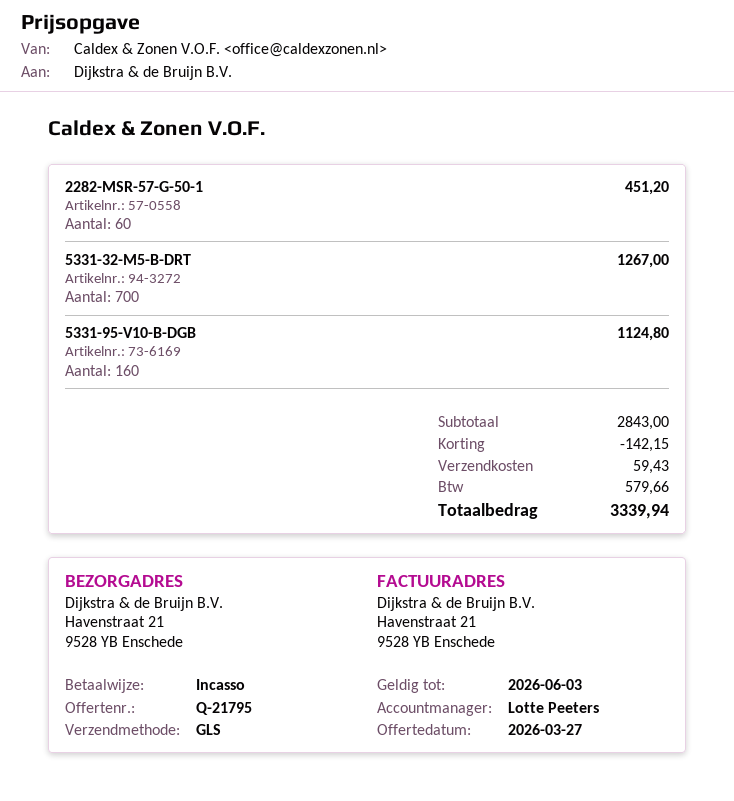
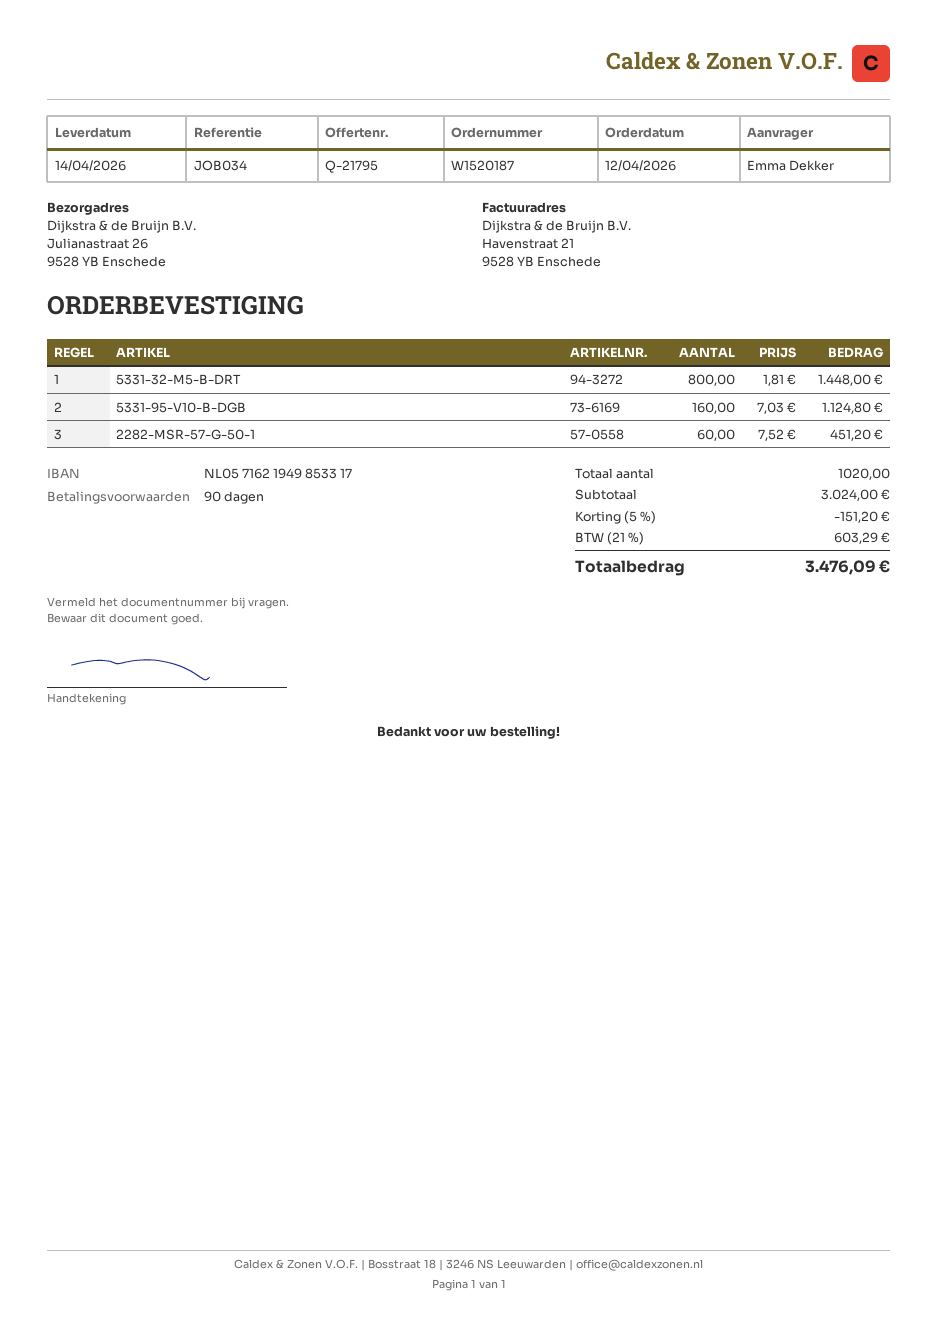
ship to: Havenstraat 21, 9528 YB Enschede -> Julianastraat 26, 9528 YB Enschede
5331-32-M5-B-DRT: 700 for 1267.00 -> 800 for 1448.00
subtotal: 2843.00 -> 3024.00
discount: 142.15 -> 151.20
shipping: 59.43 -> none
tax: 579.66 -> 603.29
total: 3339.94 -> 3476.09

